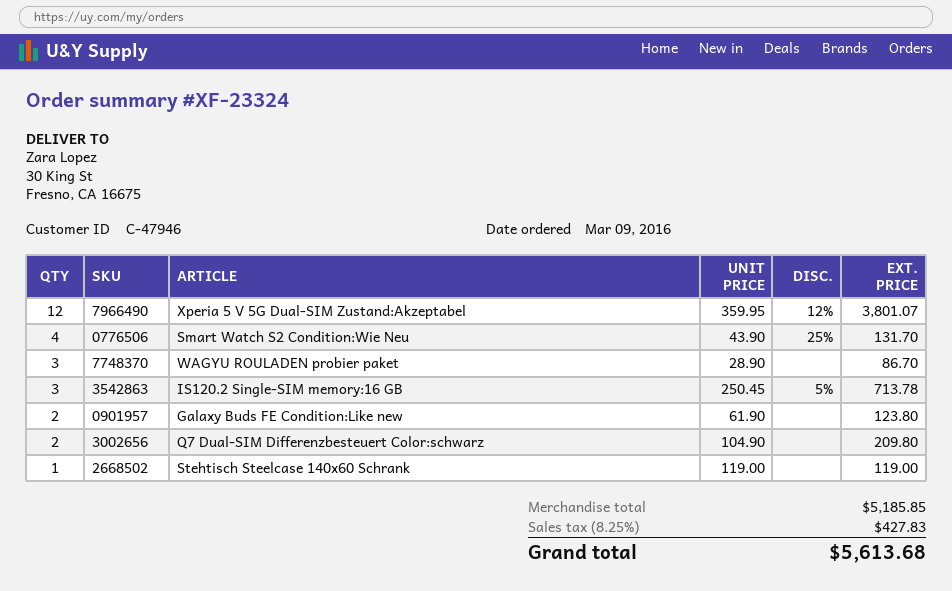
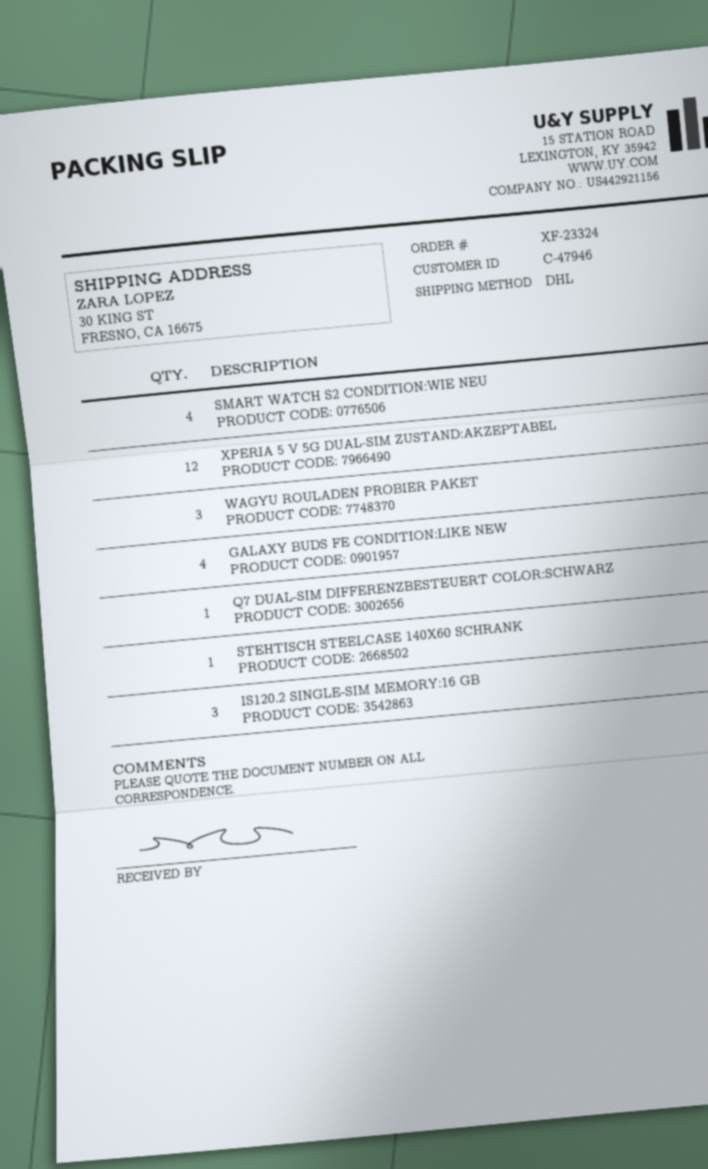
Galaxy Buds FE Condition:Like new: 2 -> 4
Q7 Dual-SIM Differenzbesteuert Color:schwarz: 2 -> 1

